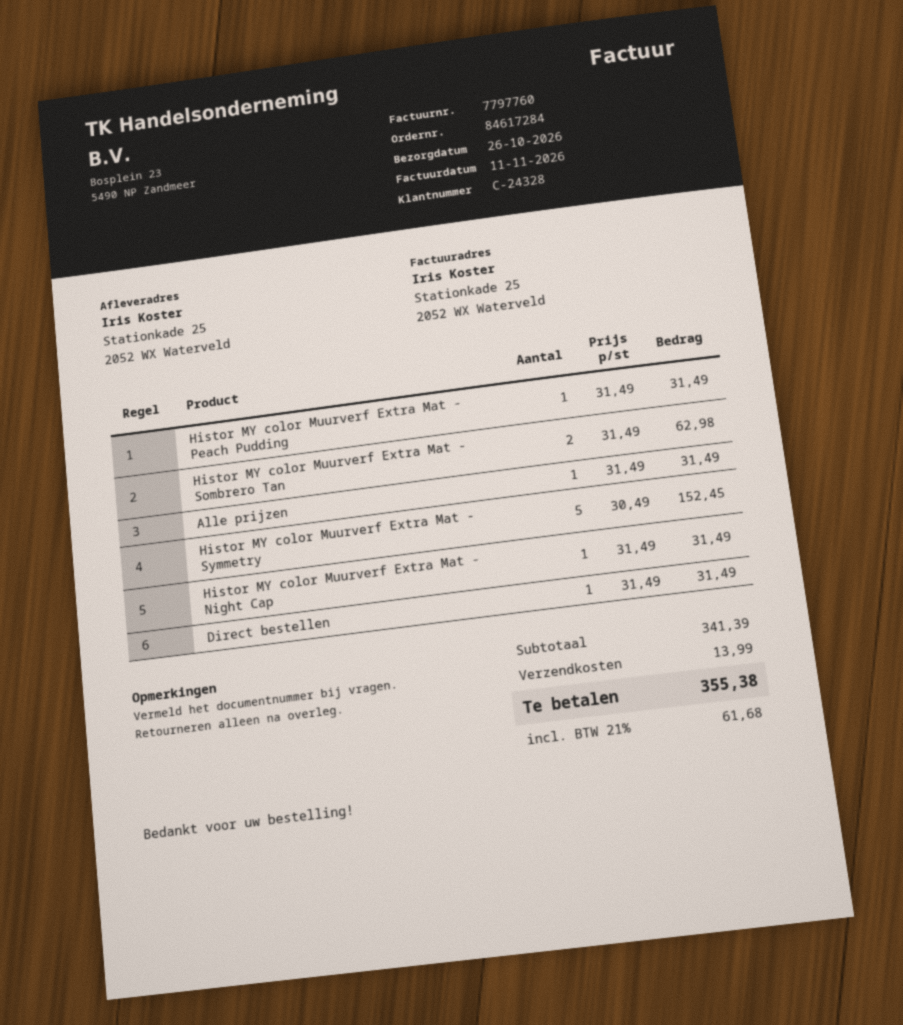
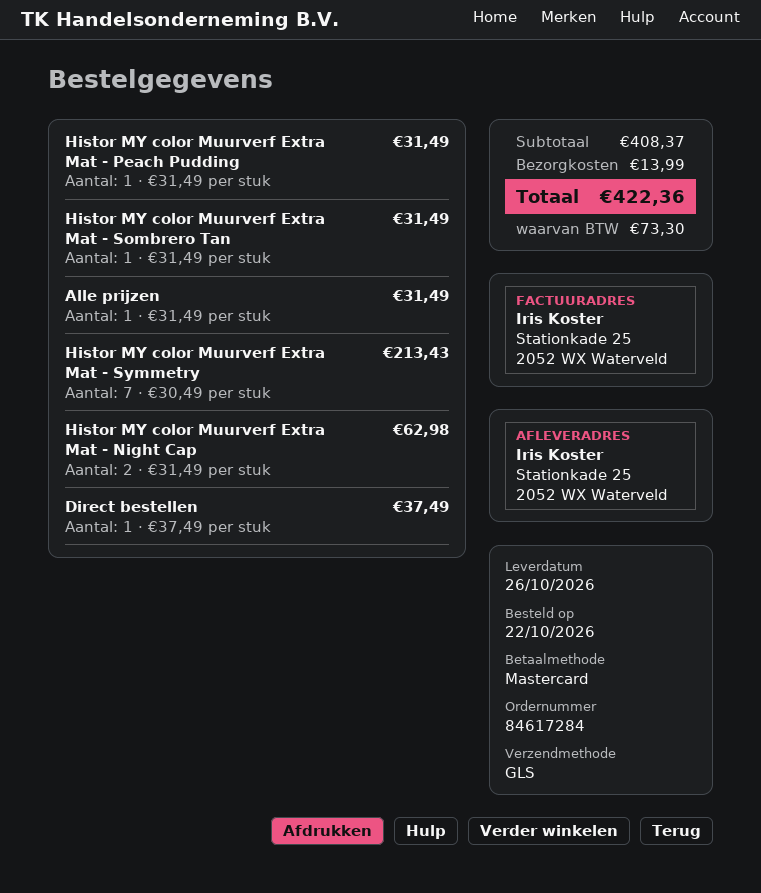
Histor MY color Muurverf Extra Mat - Sombrero Tan: 2 x 31.49 = 62.98 -> 1 x 31.49 = 31.49
Histor MY color Muurverf Extra Mat - Symmetry: 5 x 30.49 = 152.45 -> 7 x 30.49 = 213.43
Histor MY color Muurverf Extra Mat - Night Cap: 1 x 31.49 = 31.49 -> 2 x 31.49 = 62.98
Direct bestellen: 1 x 31.49 = 31.49 -> 1 x 37.49 = 37.49
subtotal: 341.39 -> 408.37
tax: 61.68 -> 73.30
total: 355.38 -> 422.36

